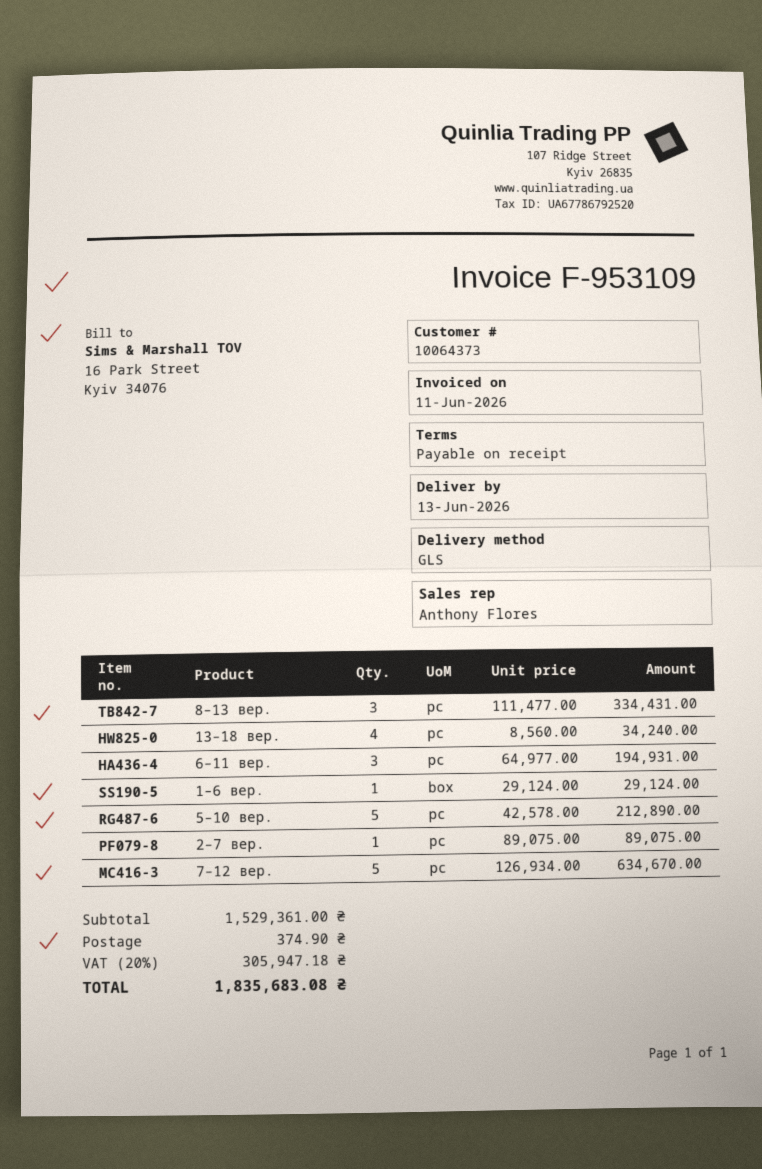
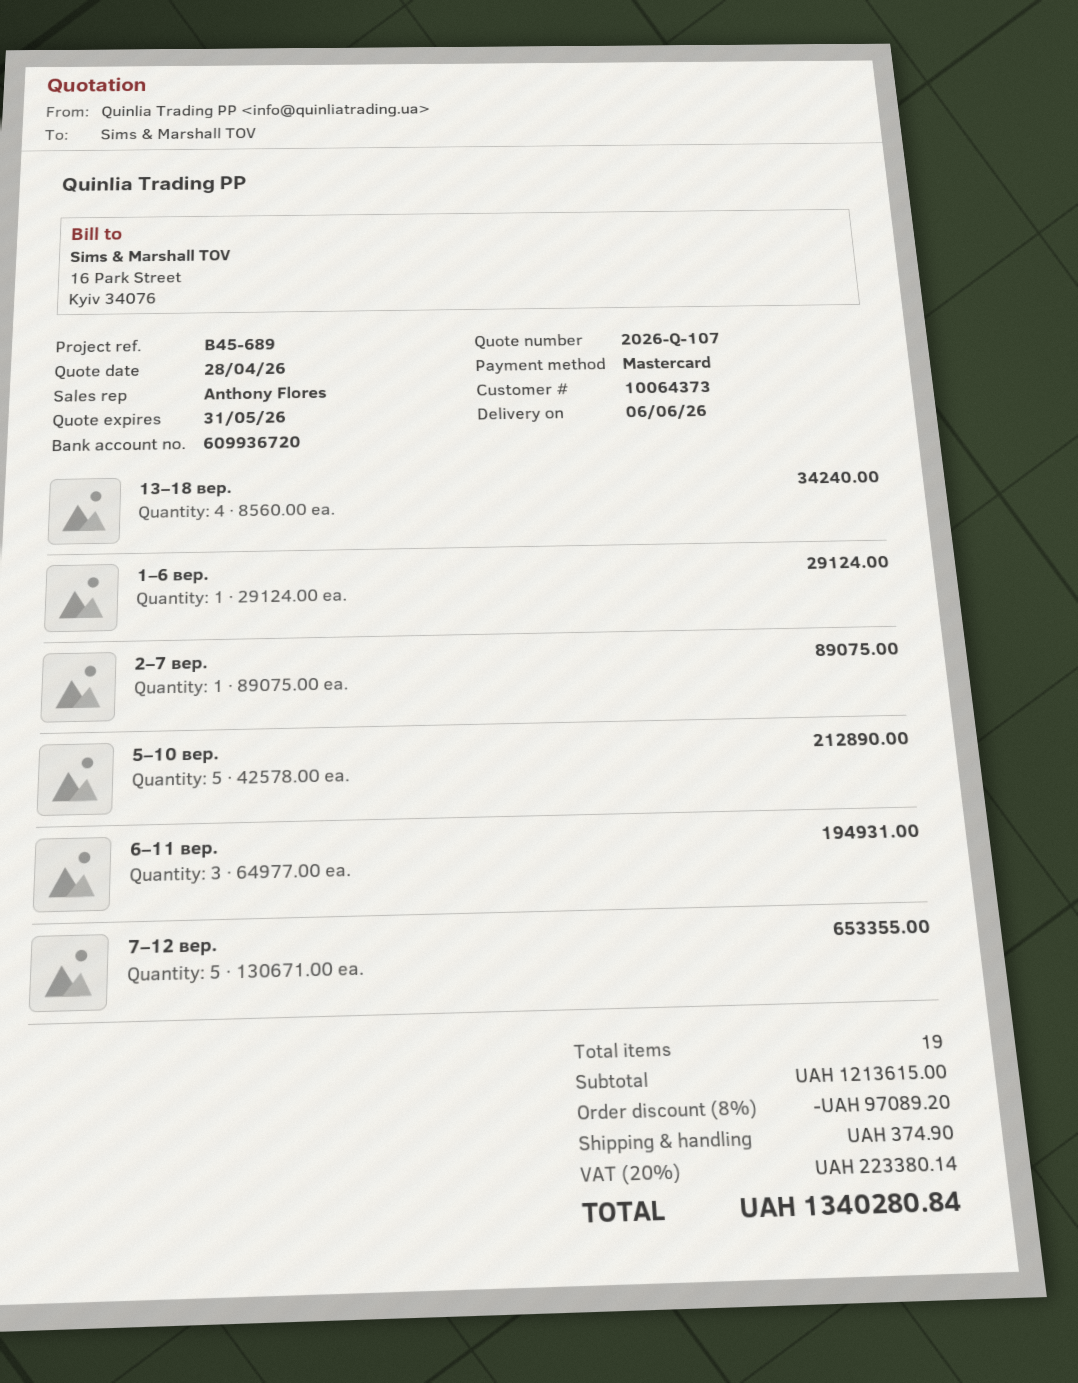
delivery date: 2026-06-13 -> 2026-06-06
8–13 вер.: 3 x 111477.00 = 334431.00 -> none
7–12 вер.: 5 x 126934.00 = 634670.00 -> 5 x 130671.00 = 653355.00
subtotal: 1529361.00 -> 1213615.00
discount: none -> 8% = 97089.20
tax: 20% = 305947.18 -> 20% = 223380.14
total: 1835683.08 -> 1340280.84

